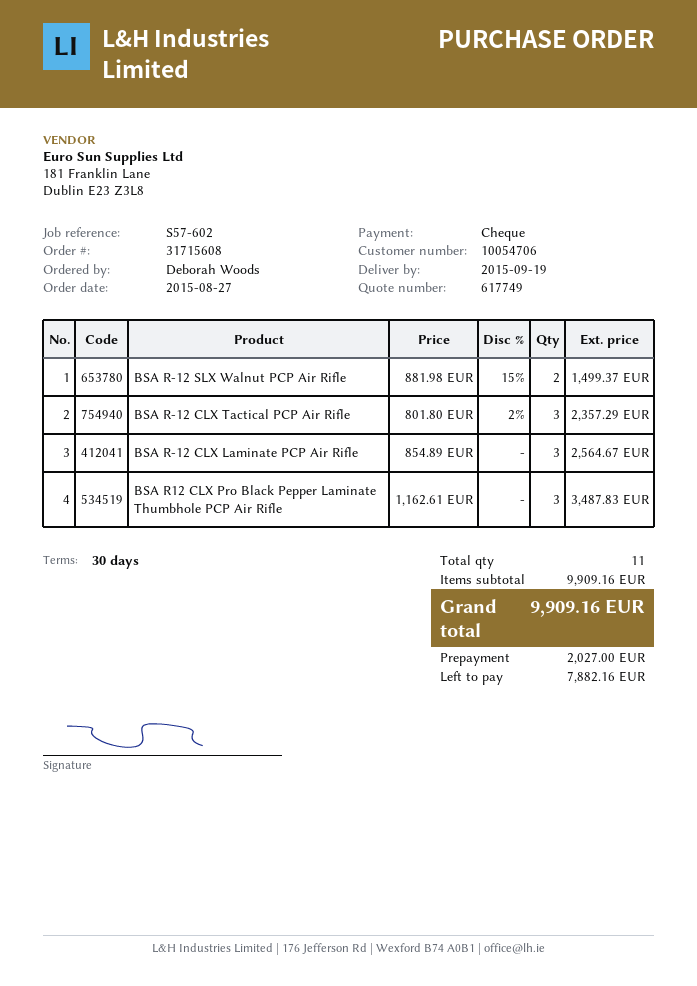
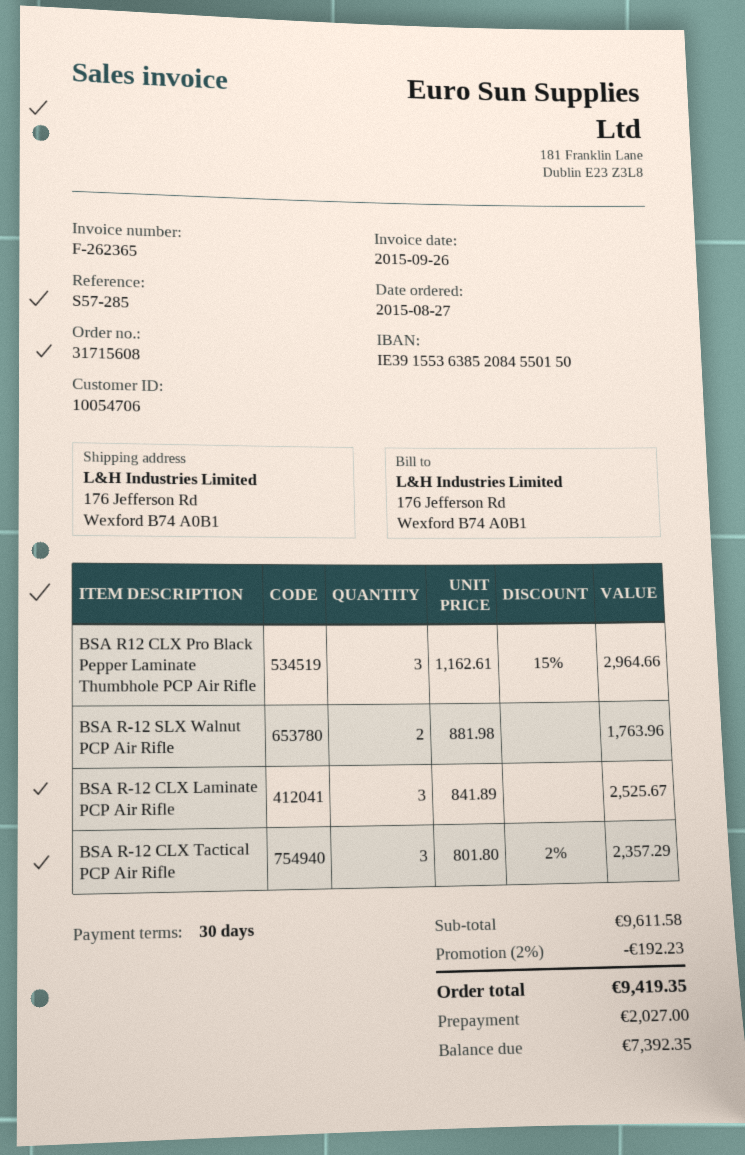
reference: S57-602 -> S57-285
BSA R-12 SLX Walnut PCP Air Rifle: 2 x 881.98 - 15% = 1499.37 -> 2 x 881.98 = 1763.96
BSA R-12 CLX Laminate PCP Air Rifle: 3 x 854.89 = 2564.67 -> 3 x 841.89 = 2525.67
BSA R12 CLX Pro Black Pepper Laminate Thumbhole PCP Air Rifle: 3 x 1162.61 = 3487.83 -> 3 x 1162.61 - 15% = 2964.66
subtotal: 9909.16 -> 9611.58
discount: none -> 2% = 192.23
total: 9909.16 -> 9419.35
balance: 7882.16 -> 7392.35

